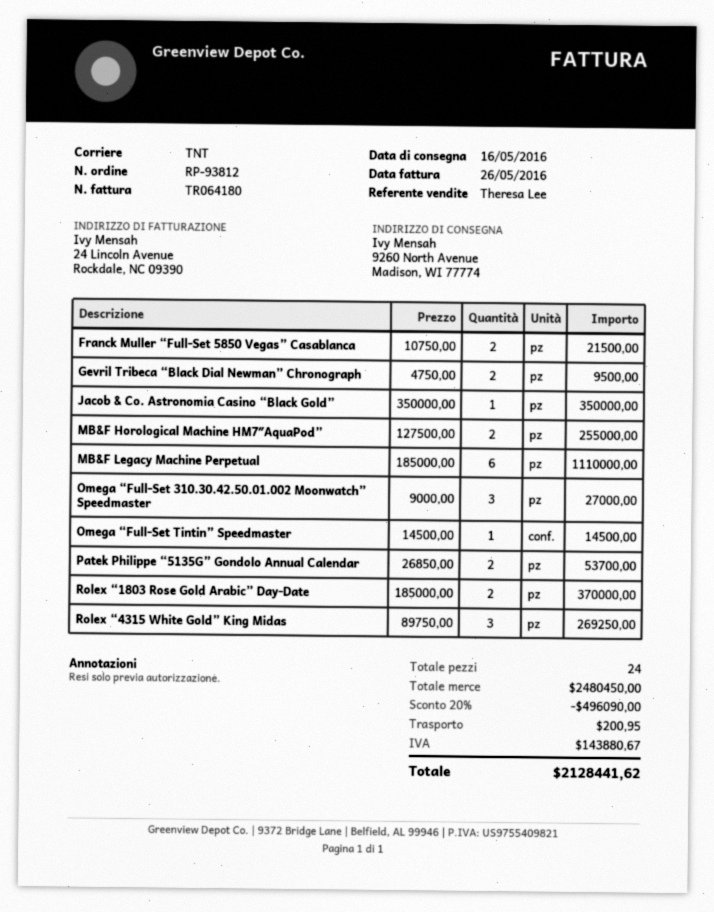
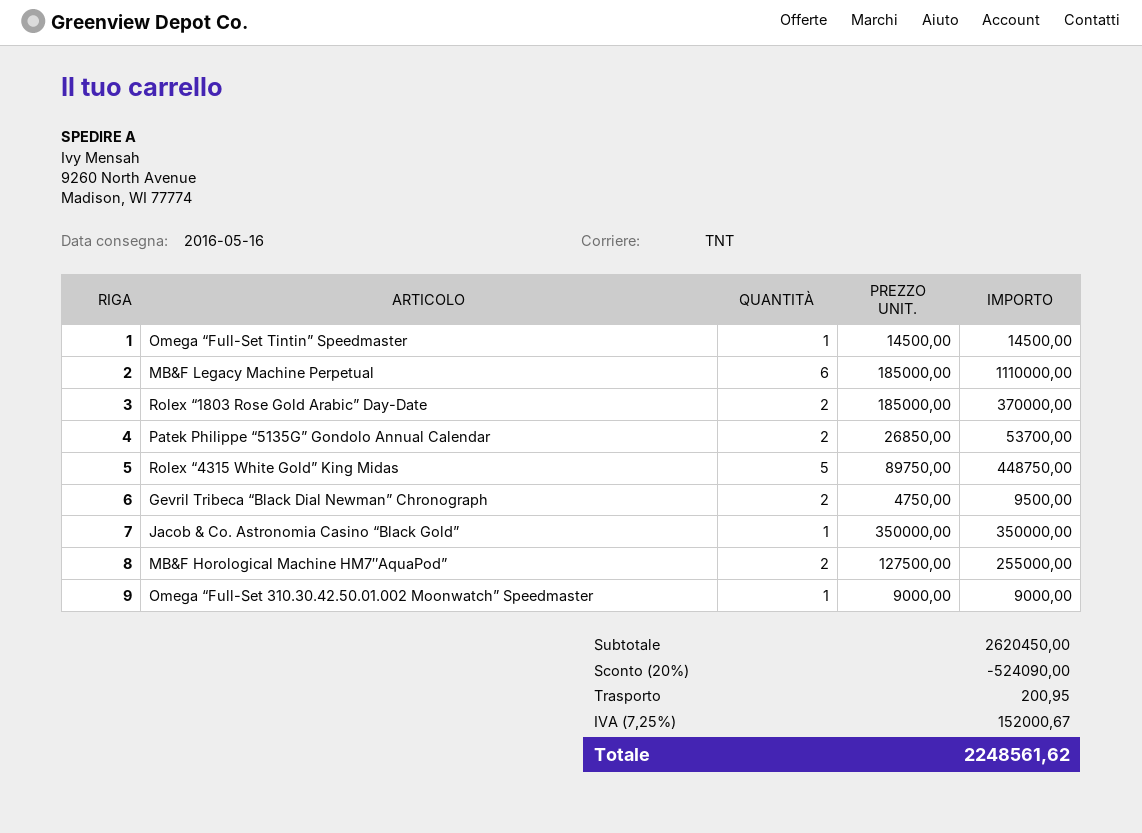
Franck Muller “Full-Set 5850 Vegas” Casablanca: 2 x 10750.00 = 21500.00 -> none
Omega “Full-Set 310.30.42.50.01.002 Moonwatch” Speedmaster: 3 x 9000.00 = 27000.00 -> 1 x 9000.00 = 9000.00
Rolex “4315 White Gold” King Midas: 3 x 89750.00 = 269250.00 -> 5 x 89750.00 = 448750.00
subtotal: 2480450.00 -> 2620450.00
discount: 20% = 496090.00 -> 20% = 524090.00
tax: 143880.67 -> 152000.67
total: 2128441.62 -> 2248561.62

